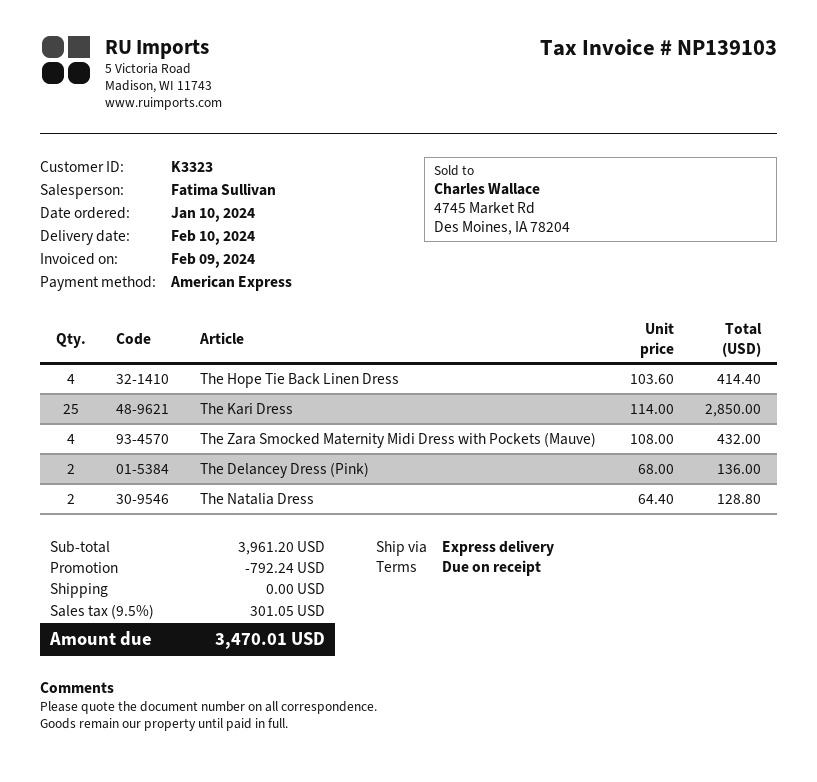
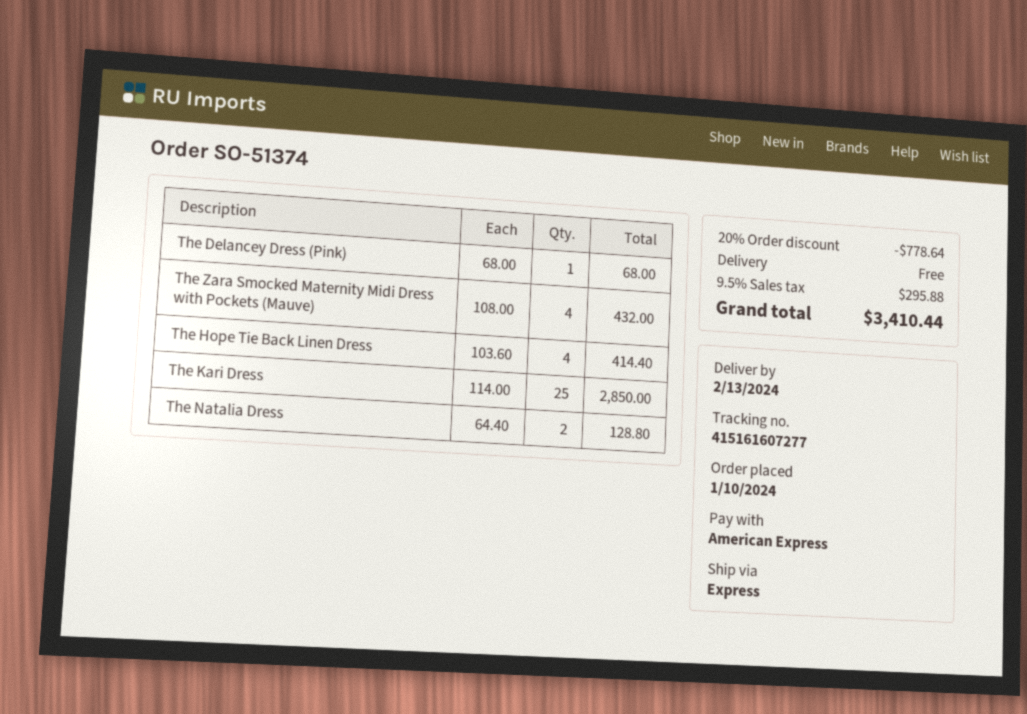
delivery date: 2024-02-10 -> 2024-02-13
The Delancey Dress (Pink): 2 x 68.00 = 136.00 -> 1 x 68.00 = 68.00
discount: 792.24 -> 778.64
tax: 9.5% = 301.05 -> 9.5% = 295.88
total: 3470.01 -> 3410.44

